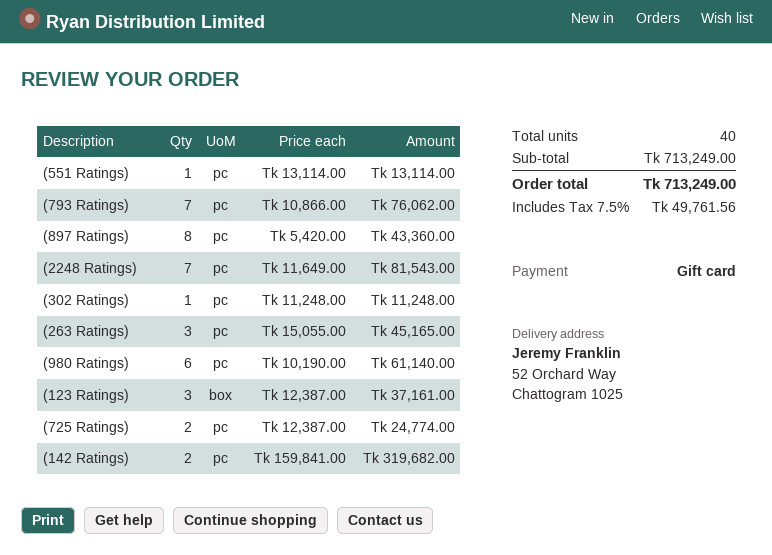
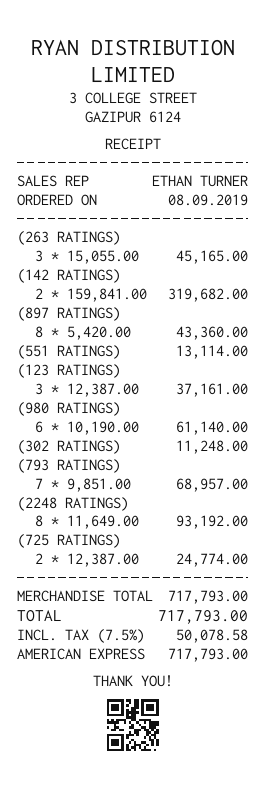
payment method: gift card -> American Express
(793 Ratings): 7 x 10866.00 = 76062.00 -> 7 x 9851.00 = 68957.00
(2248 Ratings): 7 x 11649.00 = 81543.00 -> 8 x 11649.00 = 93192.00
subtotal: 713249.00 -> 717793.00
tax: 7.5% = 49761.56 -> 7.5% = 50078.58
total: 713249.00 -> 717793.00

